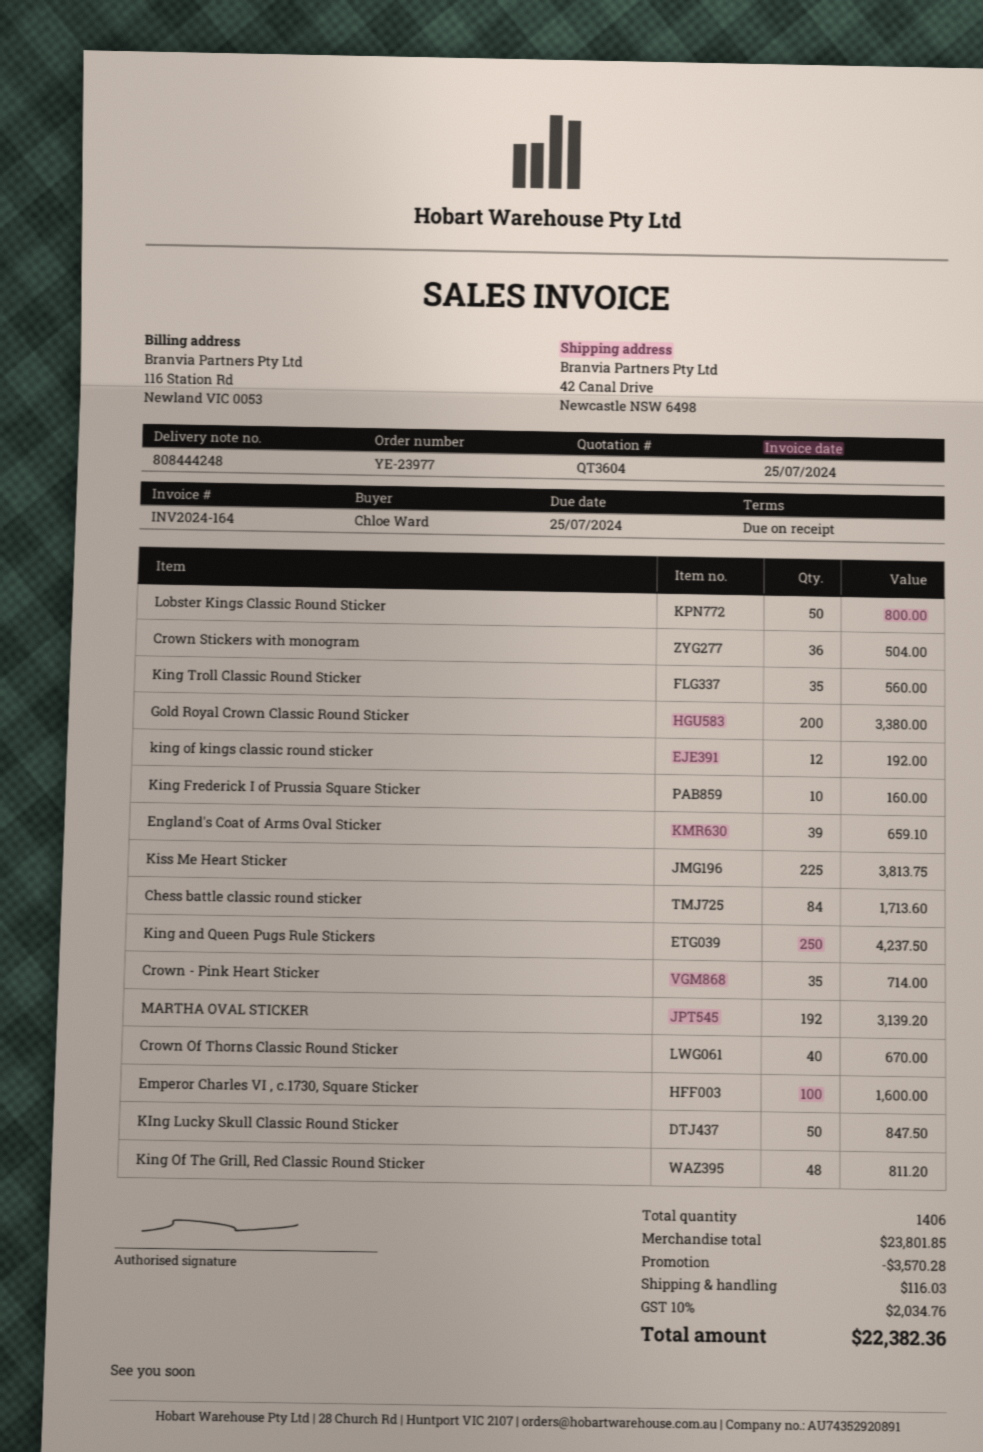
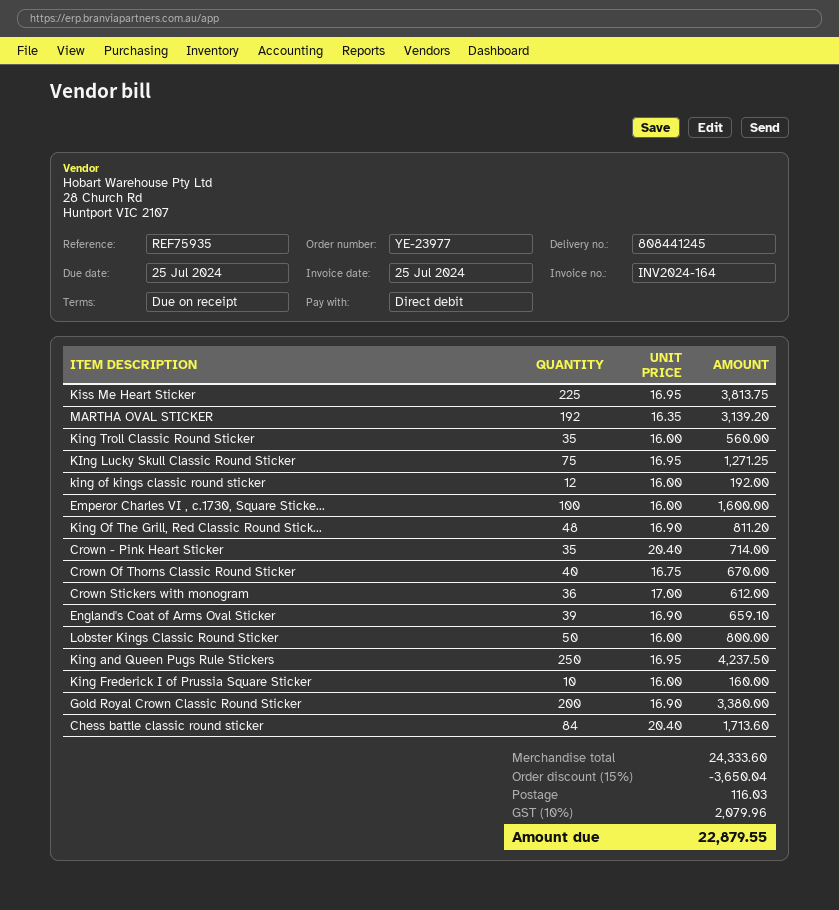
delivery note number: 808444248 -> 808441245
Crown Stickers with monogram: 36 for 504.00 -> 36 for 612.00
KIng Lucky Skull Classic Round Sticker: 50 for 847.50 -> 75 for 1271.25
subtotal: 23801.85 -> 24333.60
discount: 3570.28 -> 3650.04
tax: 10% = 2034.76 -> 10% = 2079.96
total: 22382.36 -> 22879.55

